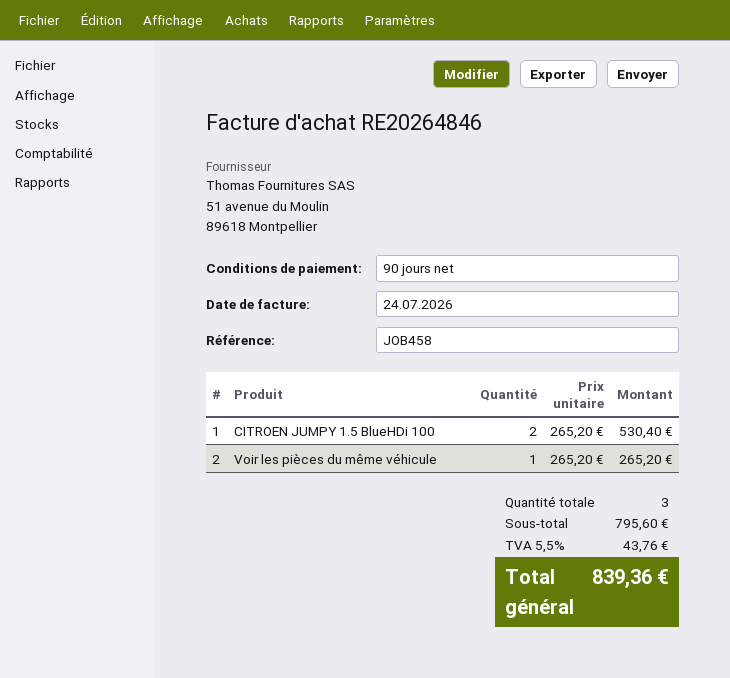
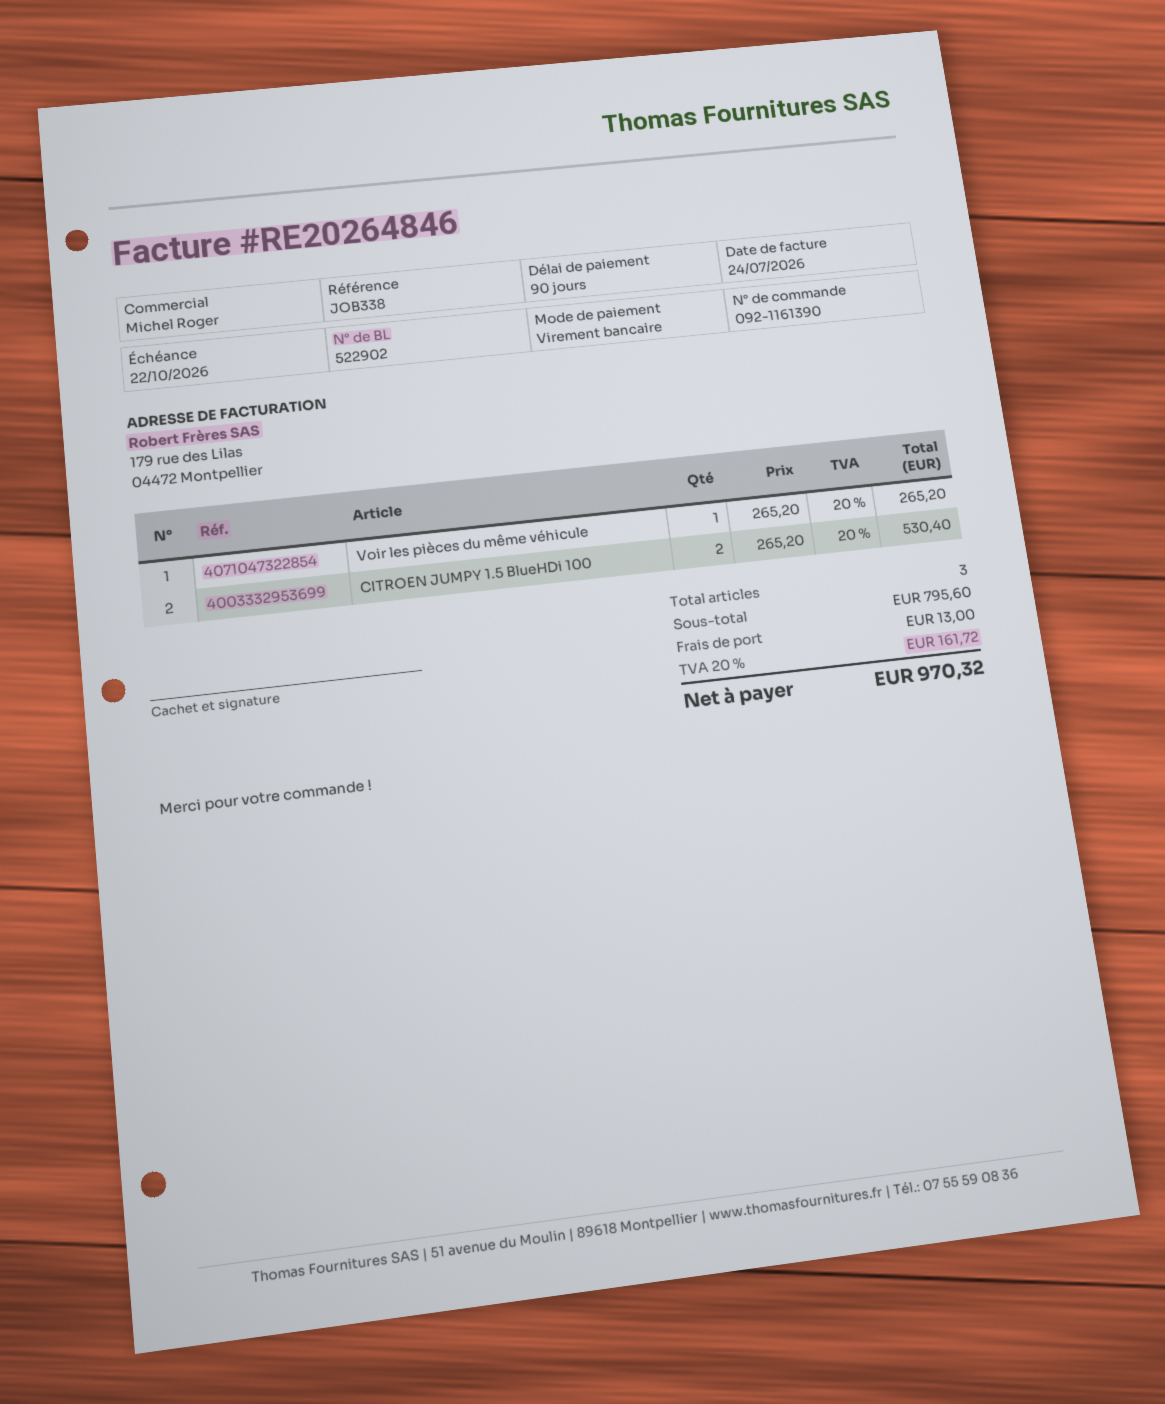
reference: JOB458 -> JOB338
shipping: none -> 13.00
tax: 5.5% = 43.76 -> 20% = 161.72
total: 839.36 -> 970.32

